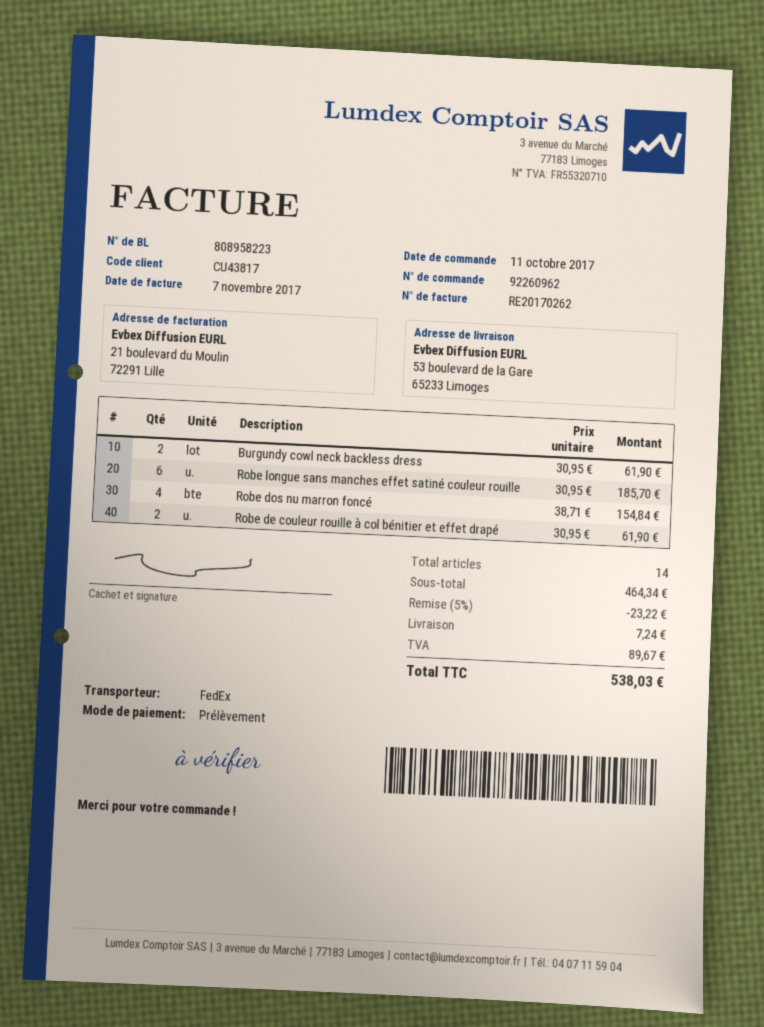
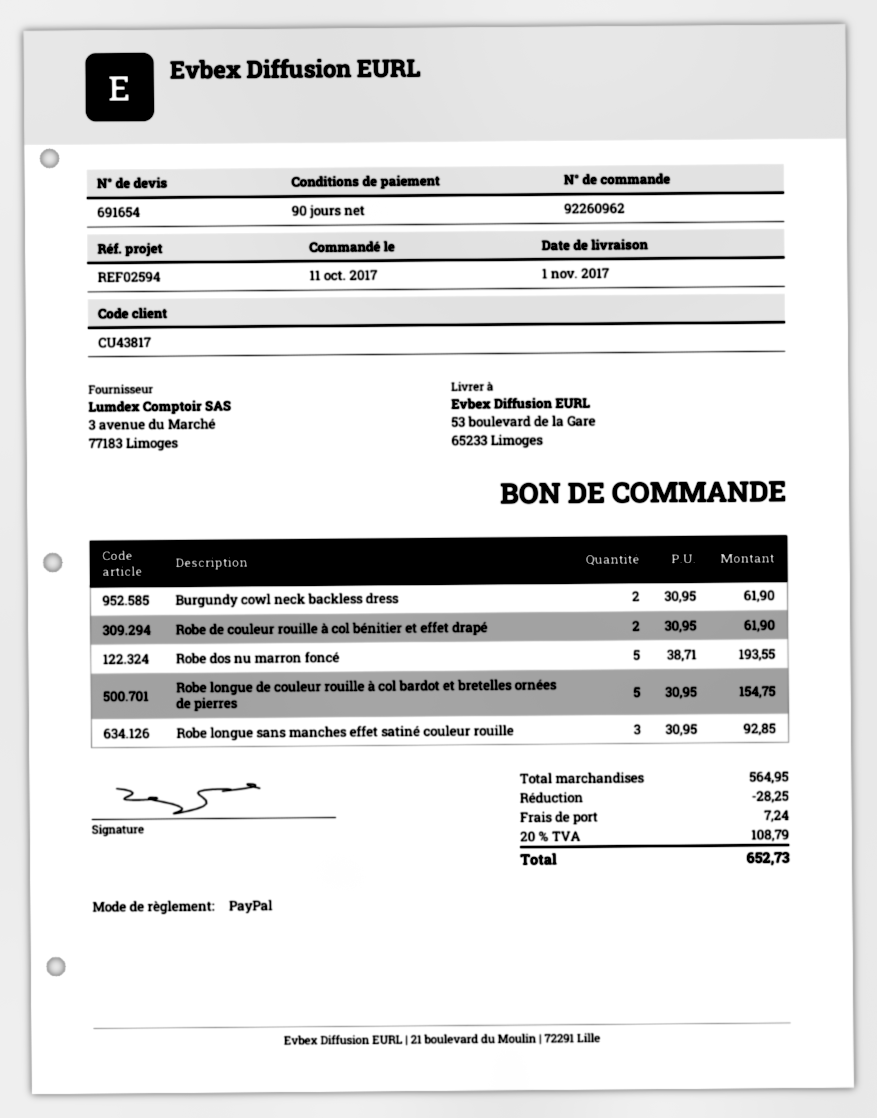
payment method: direct debit -> PayPal
Robe longue sans manches effet satiné couleur rouille: 6 x 30.95 = 185.70 -> 3 x 30.95 = 92.85
Robe dos nu marron foncé: 4 x 38.71 = 154.84 -> 5 x 38.71 = 193.55
Robe longue de couleur rouille à col bardot et bretelles ornées de pierres: none -> 5 x 30.95 = 154.75
subtotal: 464.34 -> 564.95
discount: 23.22 -> 28.25
tax: 89.67 -> 108.79
total: 538.03 -> 652.73

